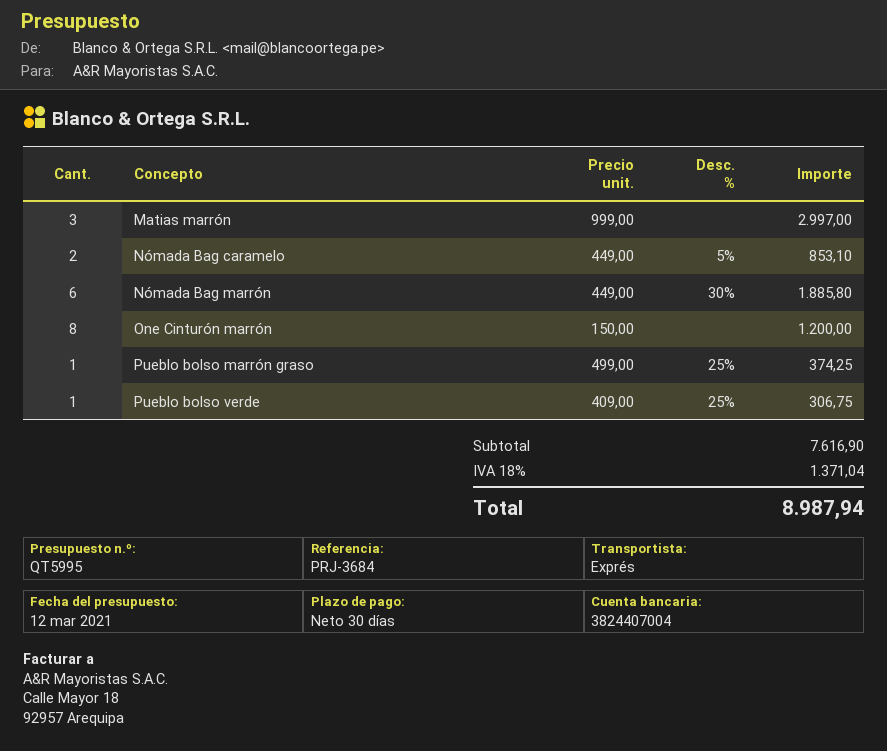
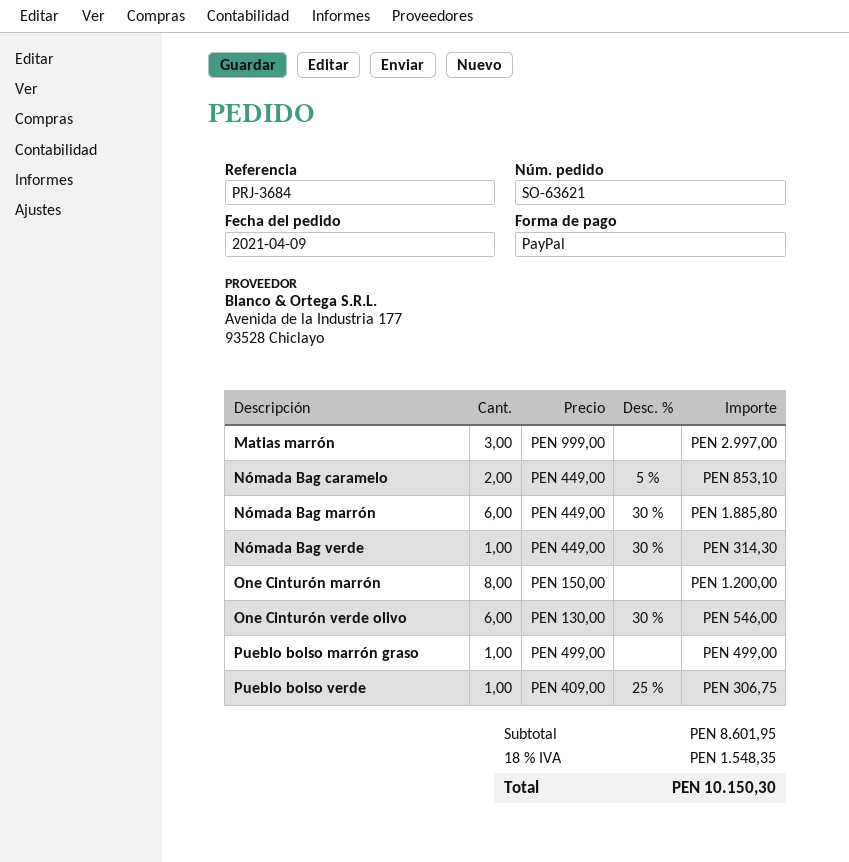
Pueblo bolso marrón graso: 1 x 499.00 - 25% = 374.25 -> 1 x 499.00 = 499.00
Nómada Bag verde: none -> 1 x 449.00 - 30% = 314.30
One Cinturón verde olivo: none -> 6 x 130.00 - 30% = 546.00
subtotal: 7616.90 -> 8601.95
tax: 18% = 1371.04 -> 18% = 1548.35
total: 8987.94 -> 10150.30

